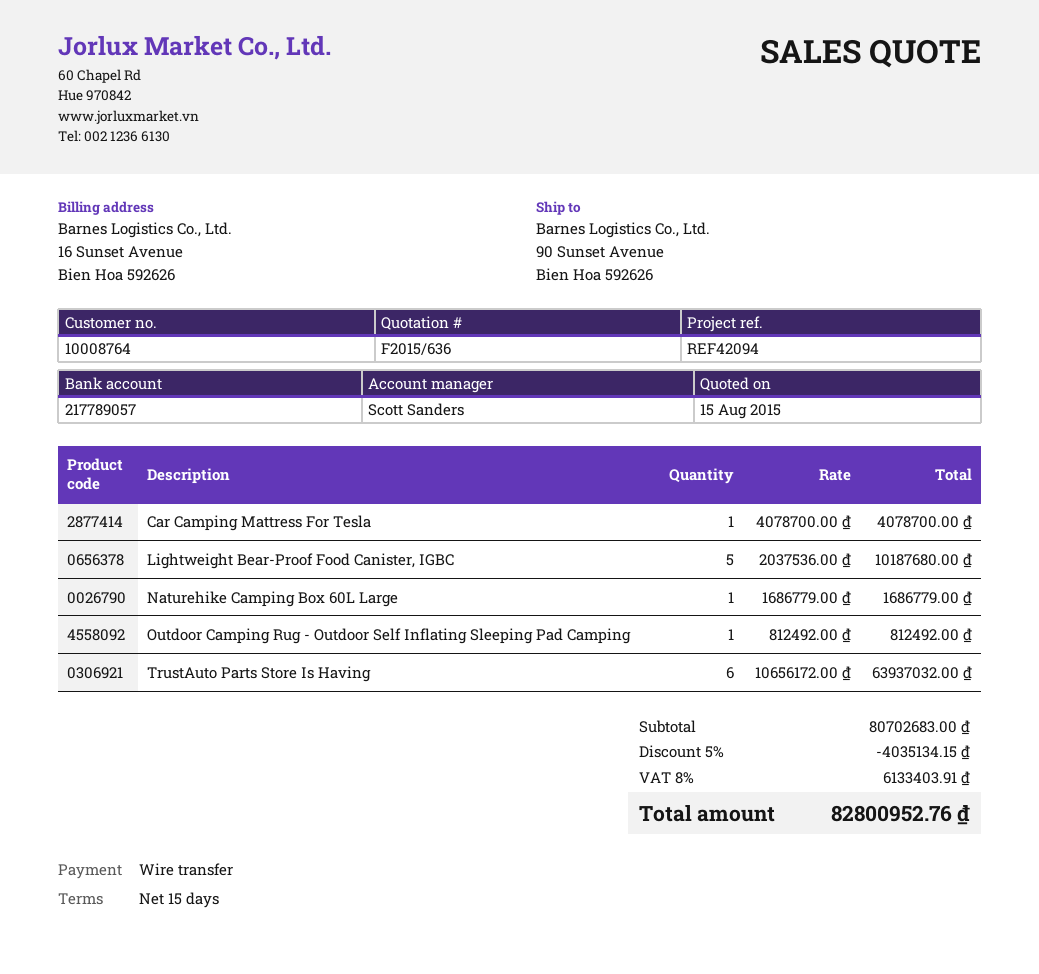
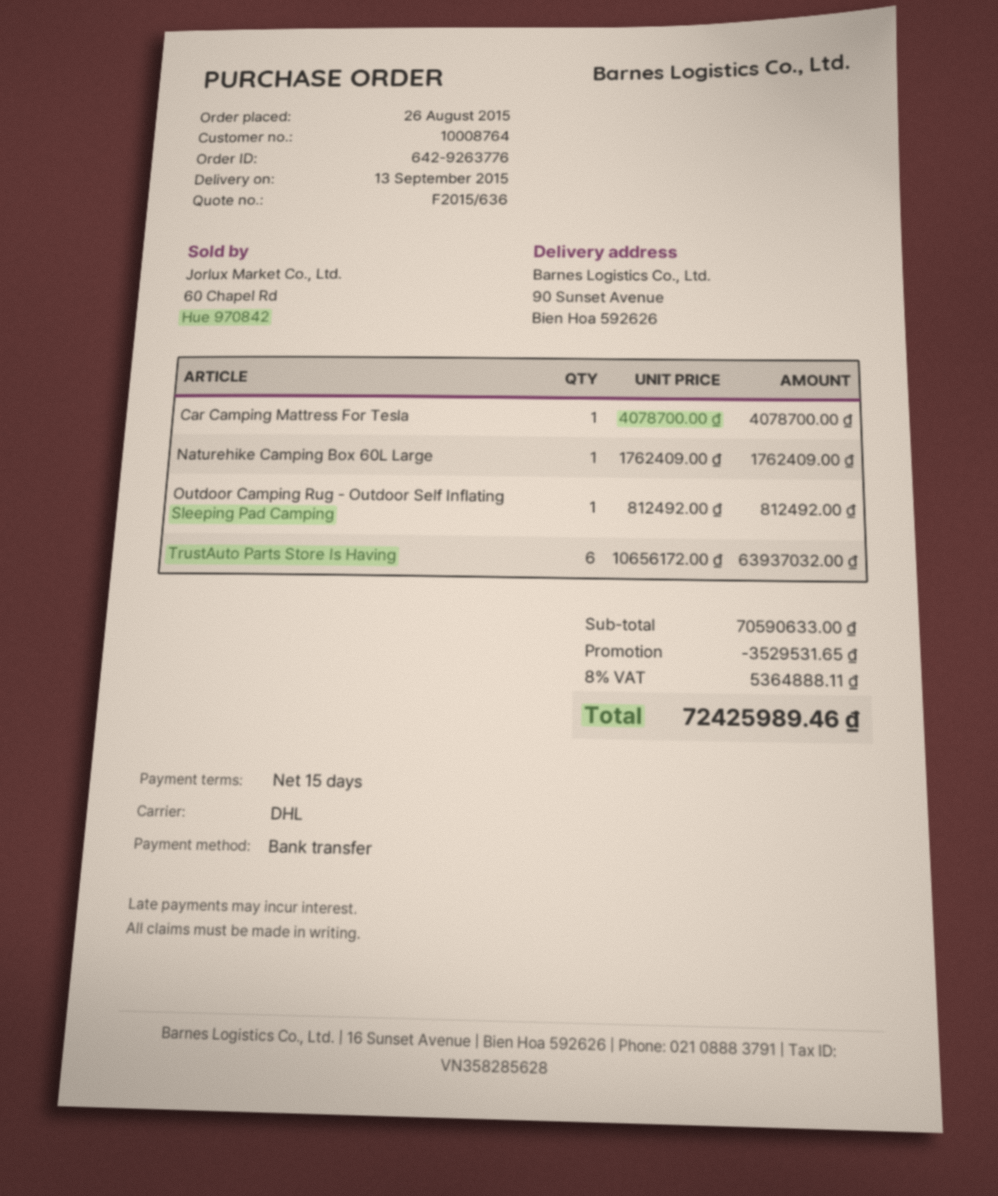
Lightweight Bear-Proof Food Canister, IGBC: 5 x 2037536.00 = 10187680.00 -> none
Naturehike Camping Box 60L Large: 1 x 1686779.00 = 1686779.00 -> 1 x 1762409.00 = 1762409.00
subtotal: 80702683.00 -> 70590633.00
discount: 4035134.15 -> 3529531.65
tax: 8% = 6133403.91 -> 8% = 5364888.11
total: 82800952.76 -> 72425989.46

